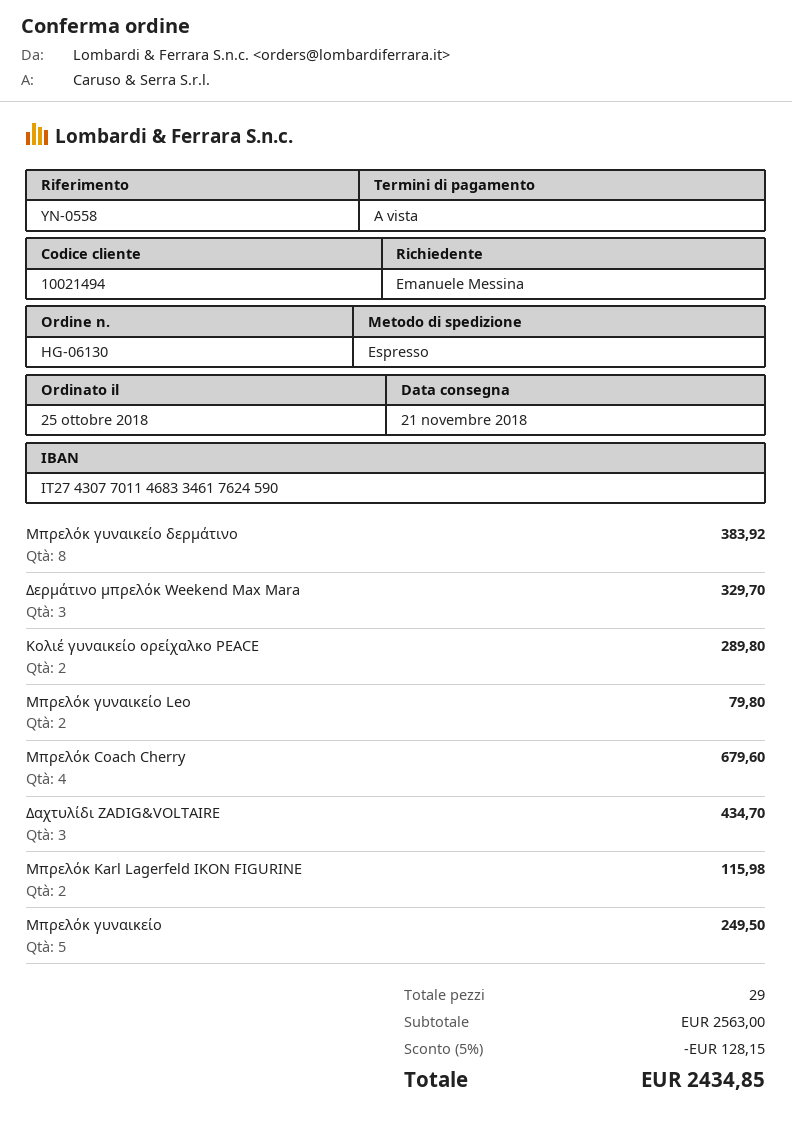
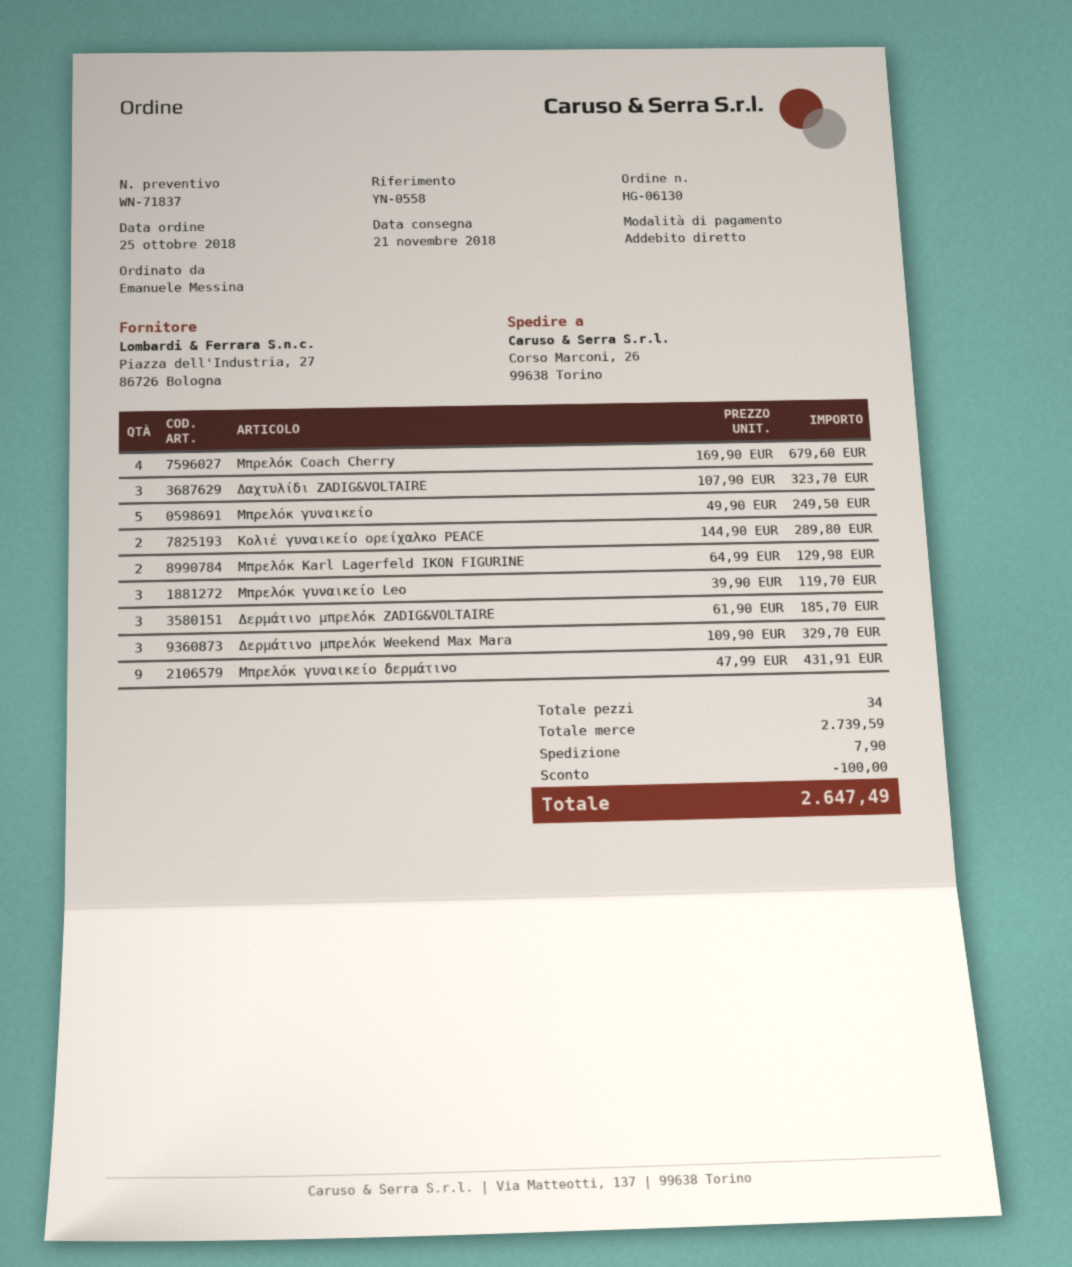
Μπρελόκ γυναικείο δερμάτινο: 8 for 383.92 -> 9 for 431.91
Μπρελόκ γυναικείο Leo: 2 for 79.80 -> 3 for 119.70
Δαχτυλίδι ZADIG&VOLTAIRE: 3 for 434.70 -> 3 for 323.70
Μπρελόκ Karl Lagerfeld IKON FIGURINE: 2 for 115.98 -> 2 for 129.98
Δερμάτινο μπρελόκ ZADIG&VOLTAIRE: none -> 3 for 185.70
total quantity: 29 -> 34
subtotal: 2563.00 -> 2739.59
discount: 128.15 -> 100.00
shipping: none -> 7.90
total: 2434.85 -> 2647.49

